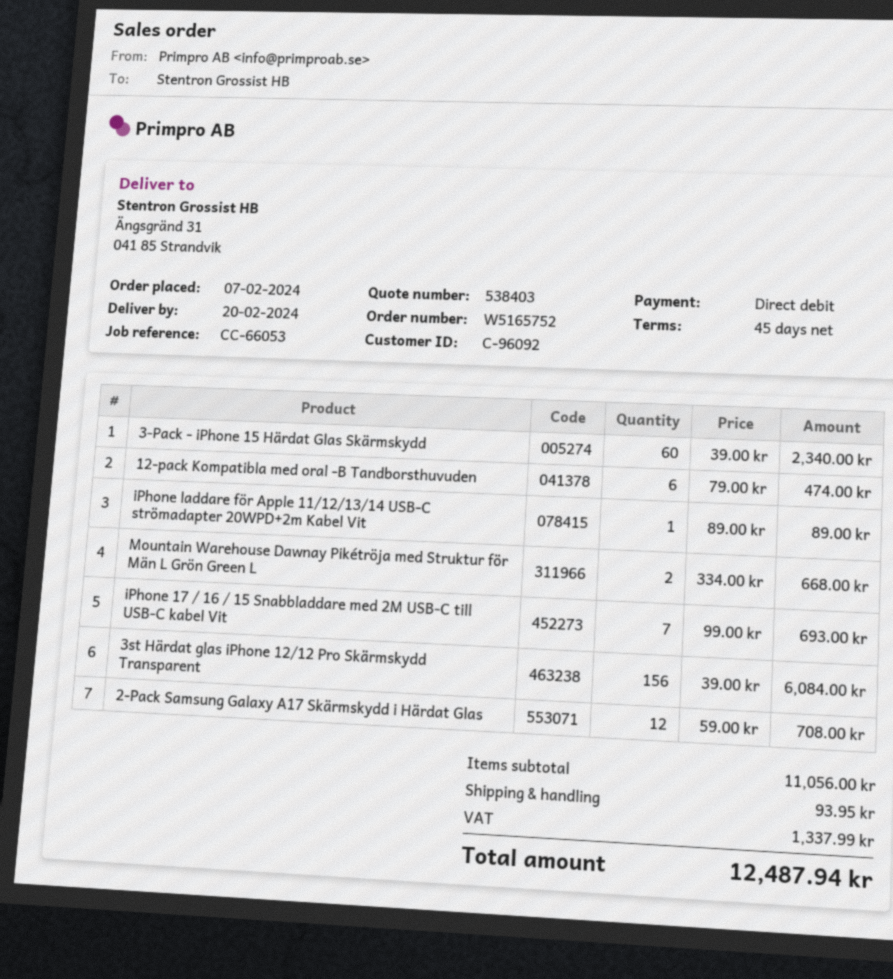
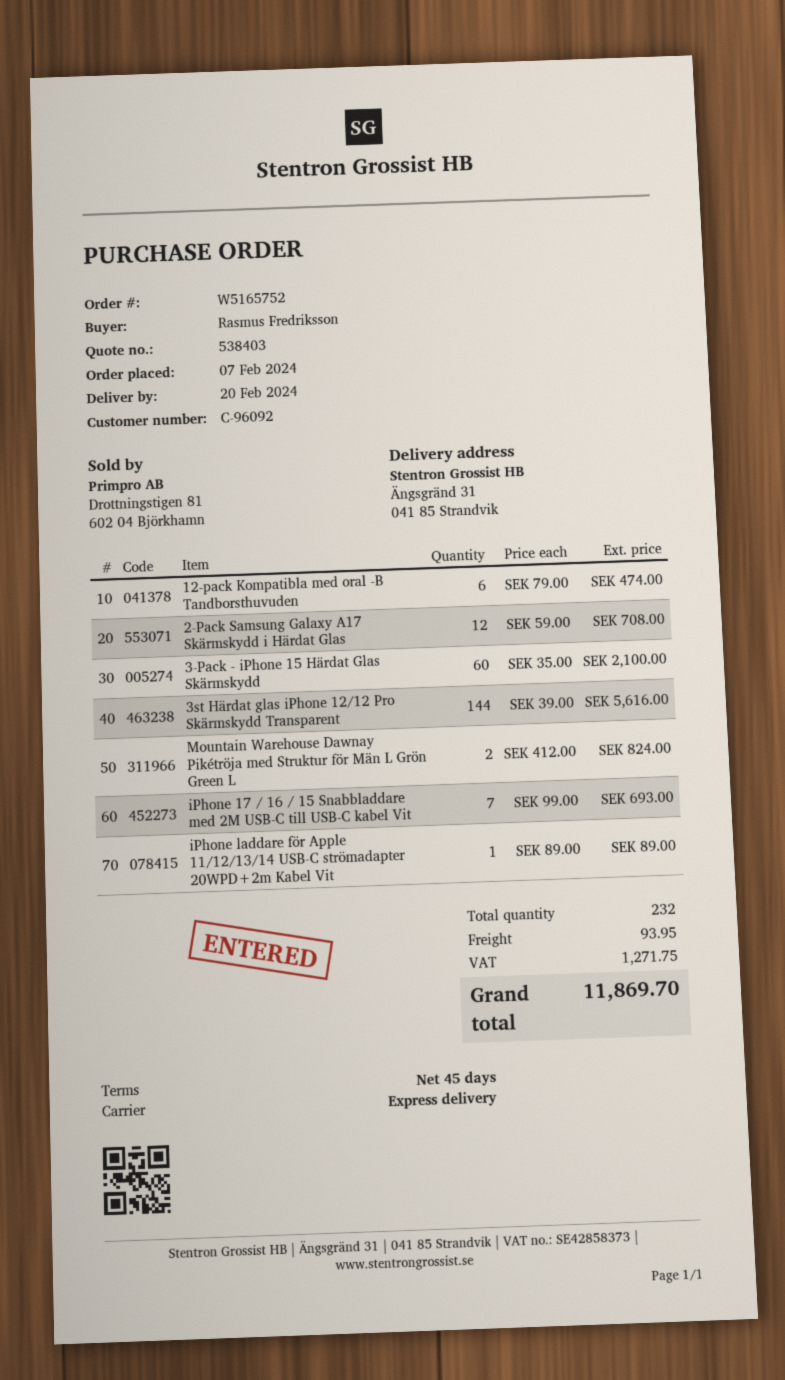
3-Pack - iPhone 15 Härdat Glas Skärmskydd: 60 x 39.00 = 2340.00 -> 60 x 35.00 = 2100.00
Mountain Warehouse Dawnay Pikétröja med Struktur för Män L Grön Green L: 2 x 334.00 = 668.00 -> 2 x 412.00 = 824.00
3st Härdat glas iPhone 12/12 Pro Skärmskydd Transparent: 156 x 39.00 = 6084.00 -> 144 x 39.00 = 5616.00
tax: 1337.99 -> 1271.75
total: 12487.94 -> 11869.70

